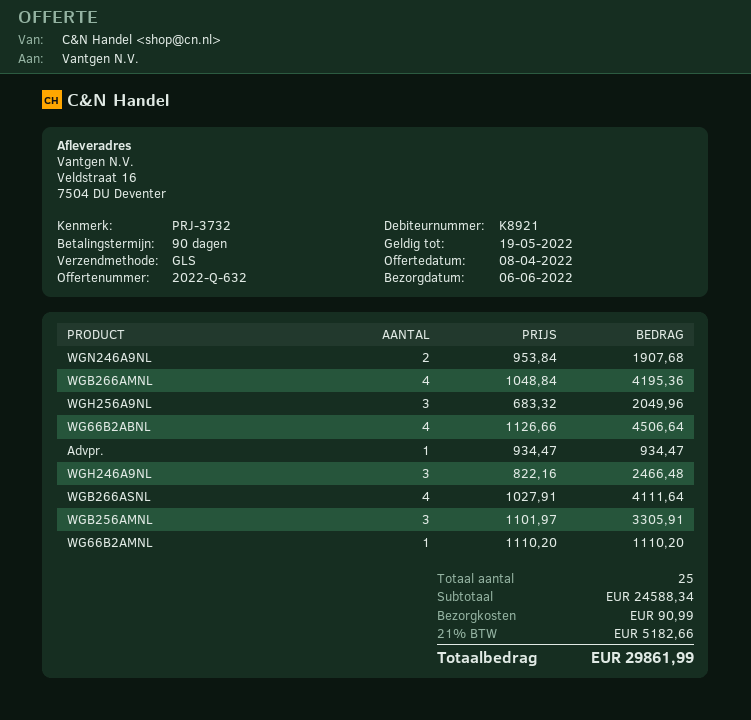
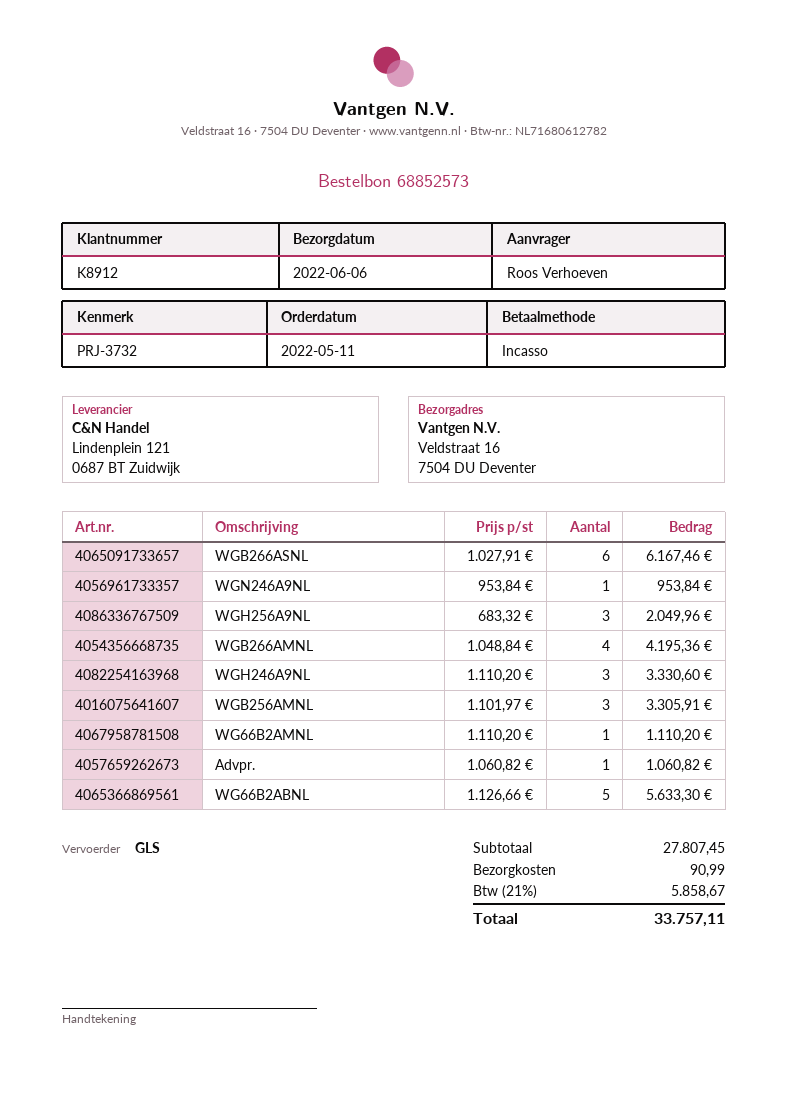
customer number: K8921 -> K8912
WGN246A9NL: 2 x 953.84 = 1907.68 -> 1 x 953.84 = 953.84
WG66B2ABNL: 4 x 1126.66 = 4506.64 -> 5 x 1126.66 = 5633.30
Advpr.: 1 x 934.47 = 934.47 -> 1 x 1060.82 = 1060.82
WGH246A9NL: 3 x 822.16 = 2466.48 -> 3 x 1110.20 = 3330.60
WGB266ASNL: 4 x 1027.91 = 4111.64 -> 6 x 1027.91 = 6167.46
subtotal: 24588.34 -> 27807.45
tax: 21% = 5182.66 -> 21% = 5858.67
total: 29861.99 -> 33757.11

